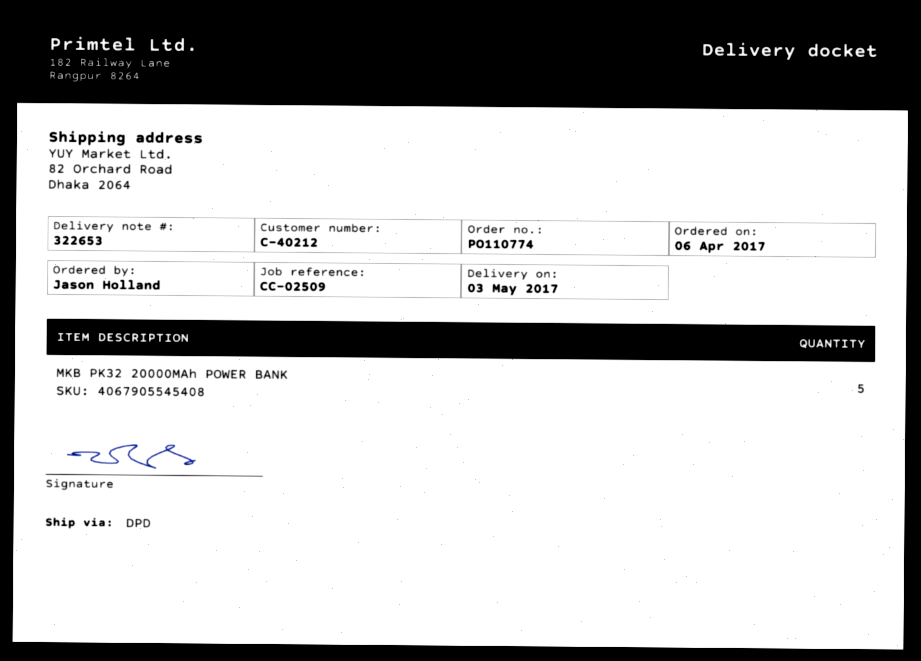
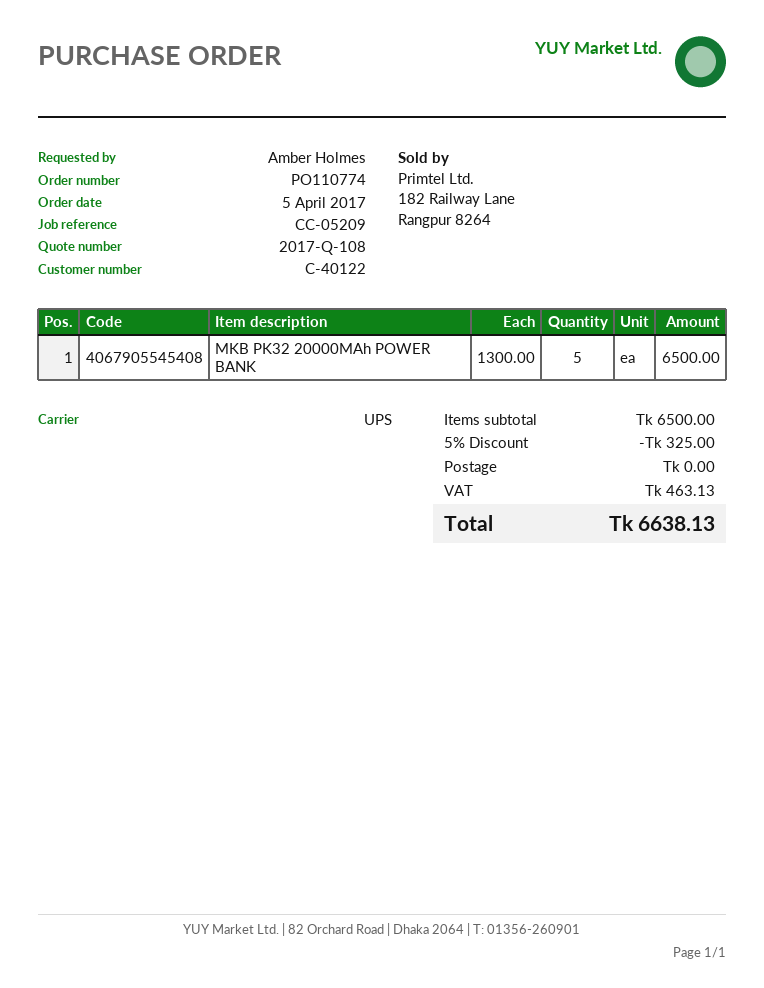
order date: 2017-04-06 -> 2017-04-05
customer number: C-40212 -> C-40122
reference: CC-02509 -> CC-05209
ordered by: Jason Holland -> Amber Holmes
shipping method: DPD -> UPS

